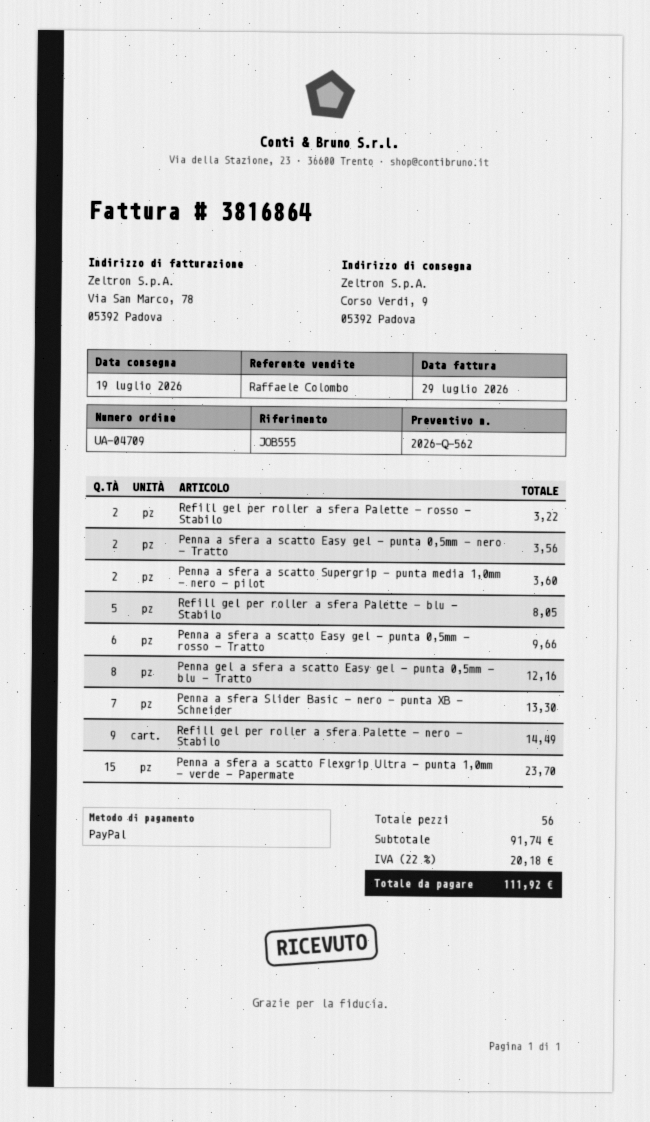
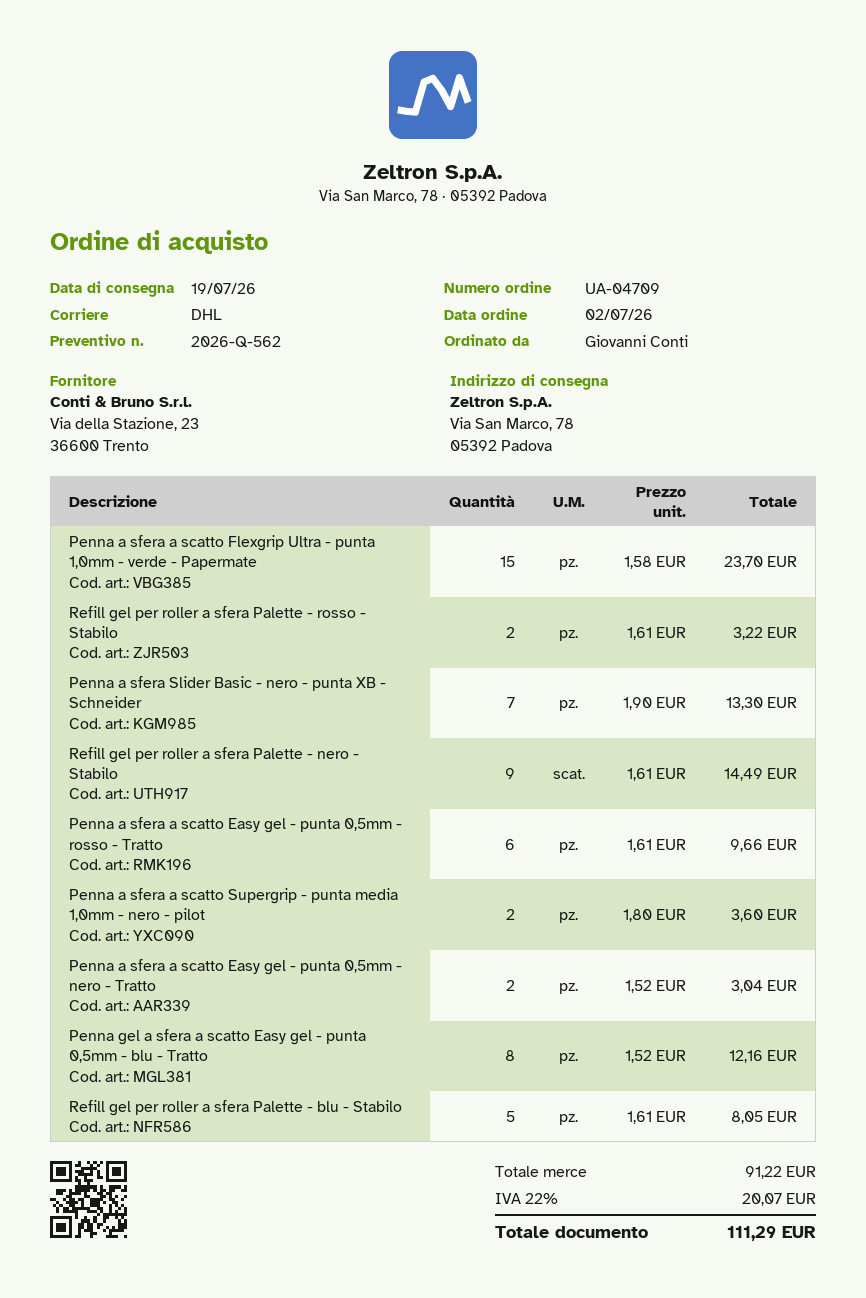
ship to: Corso Verdi, 9, 05392 Padova -> Via San Marco, 78, 05392 Padova
Penna a sfera a scatto Easy gel - punta 0,5mm - nero - Tratto: 2 for 3.56 -> 2 for 3.04
subtotal: 91.74 -> 91.22
tax: 22% = 20.18 -> 22% = 20.07
total: 111.92 -> 111.29

